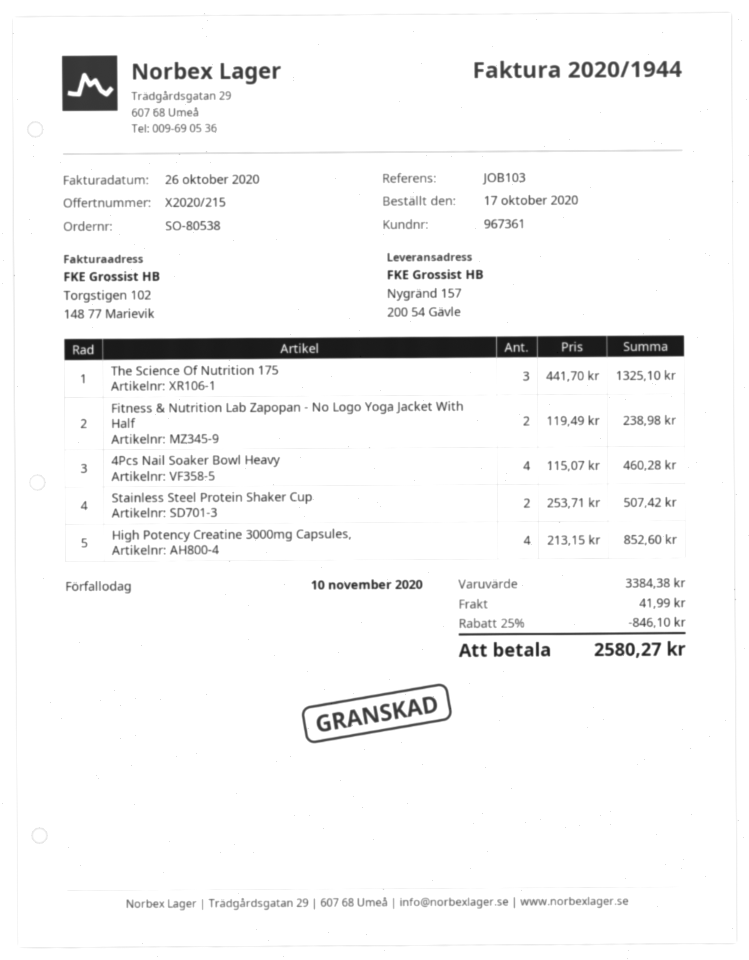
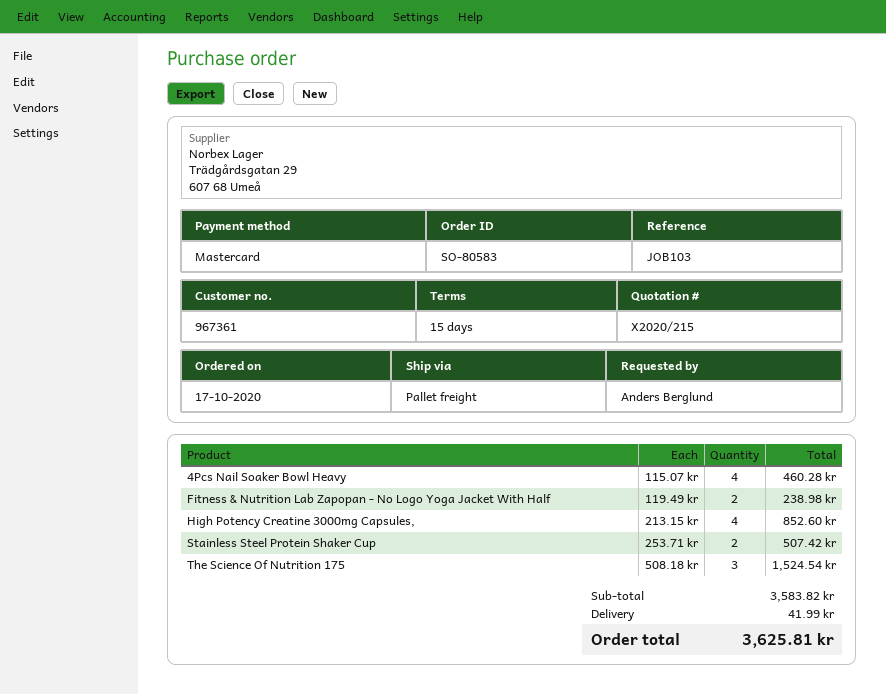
order number: SO-80538 -> SO-80583
The Science Of Nutrition 175: 3 x 441.70 = 1325.10 -> 3 x 508.18 = 1524.54
subtotal: 3384.38 -> 3583.82
discount: 25% = 846.10 -> none
total: 2580.27 -> 3625.81

